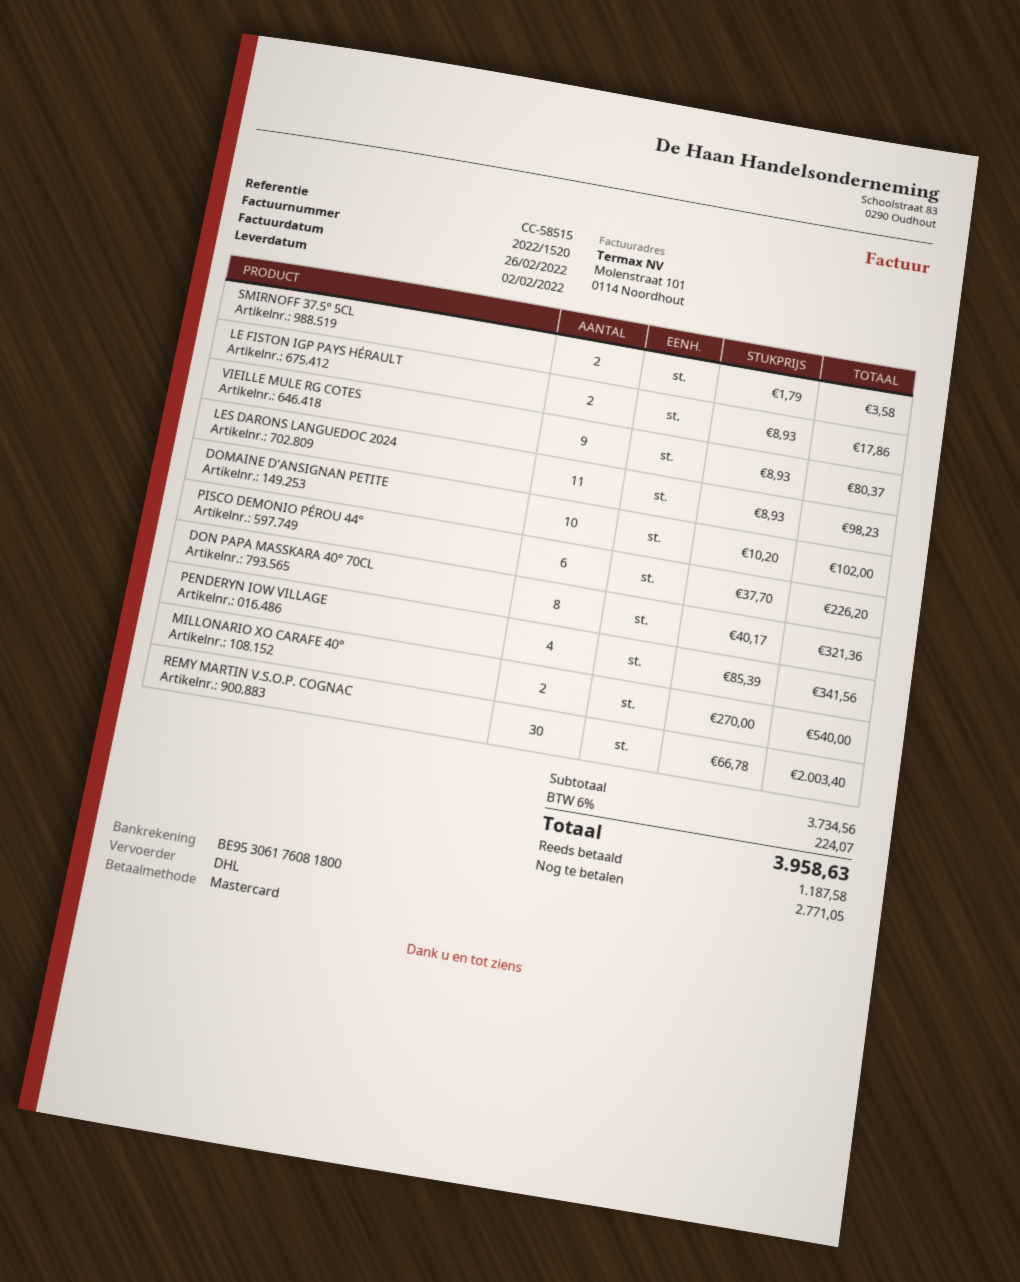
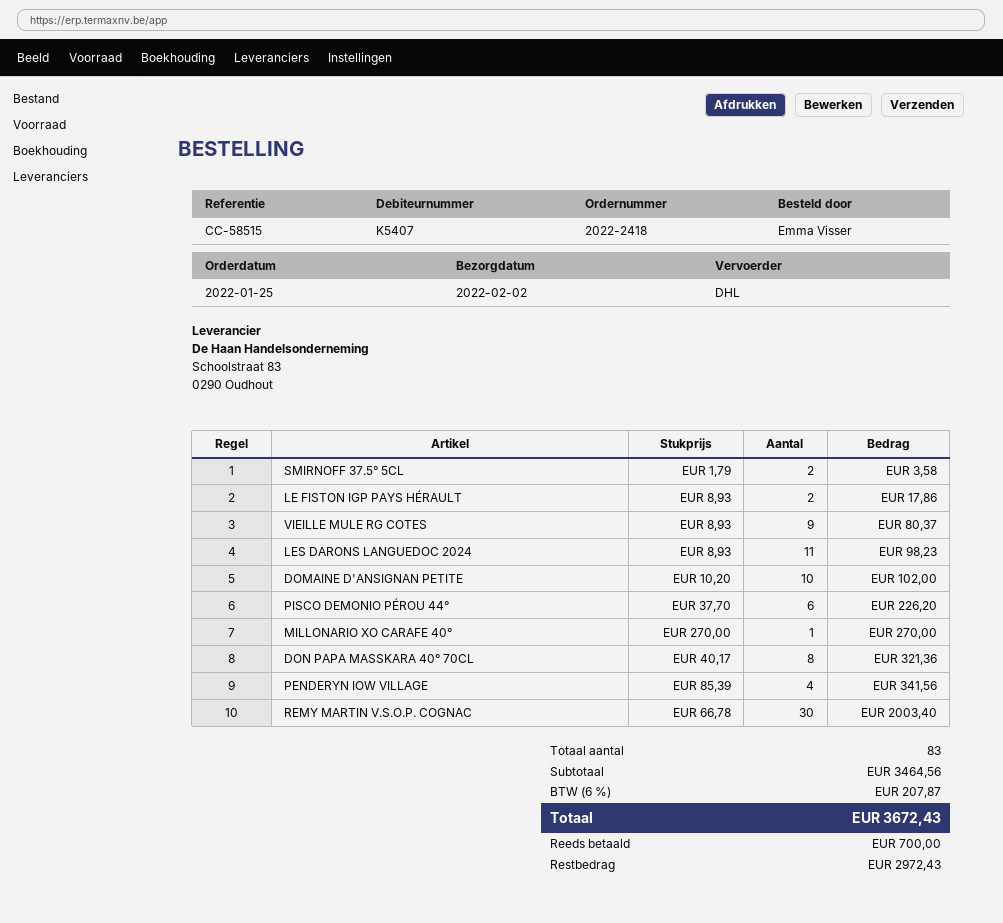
MILLONARIO XO CARAFE 40°: 2 x 270.00 = 540.00 -> 1 x 270.00 = 270.00
subtotal: 3734.56 -> 3464.56
tax: 6% = 224.07 -> 6% = 207.87
total: 3958.63 -> 3672.43
deposit: 1187.58 -> 700.00
balance: 2771.05 -> 2972.43

